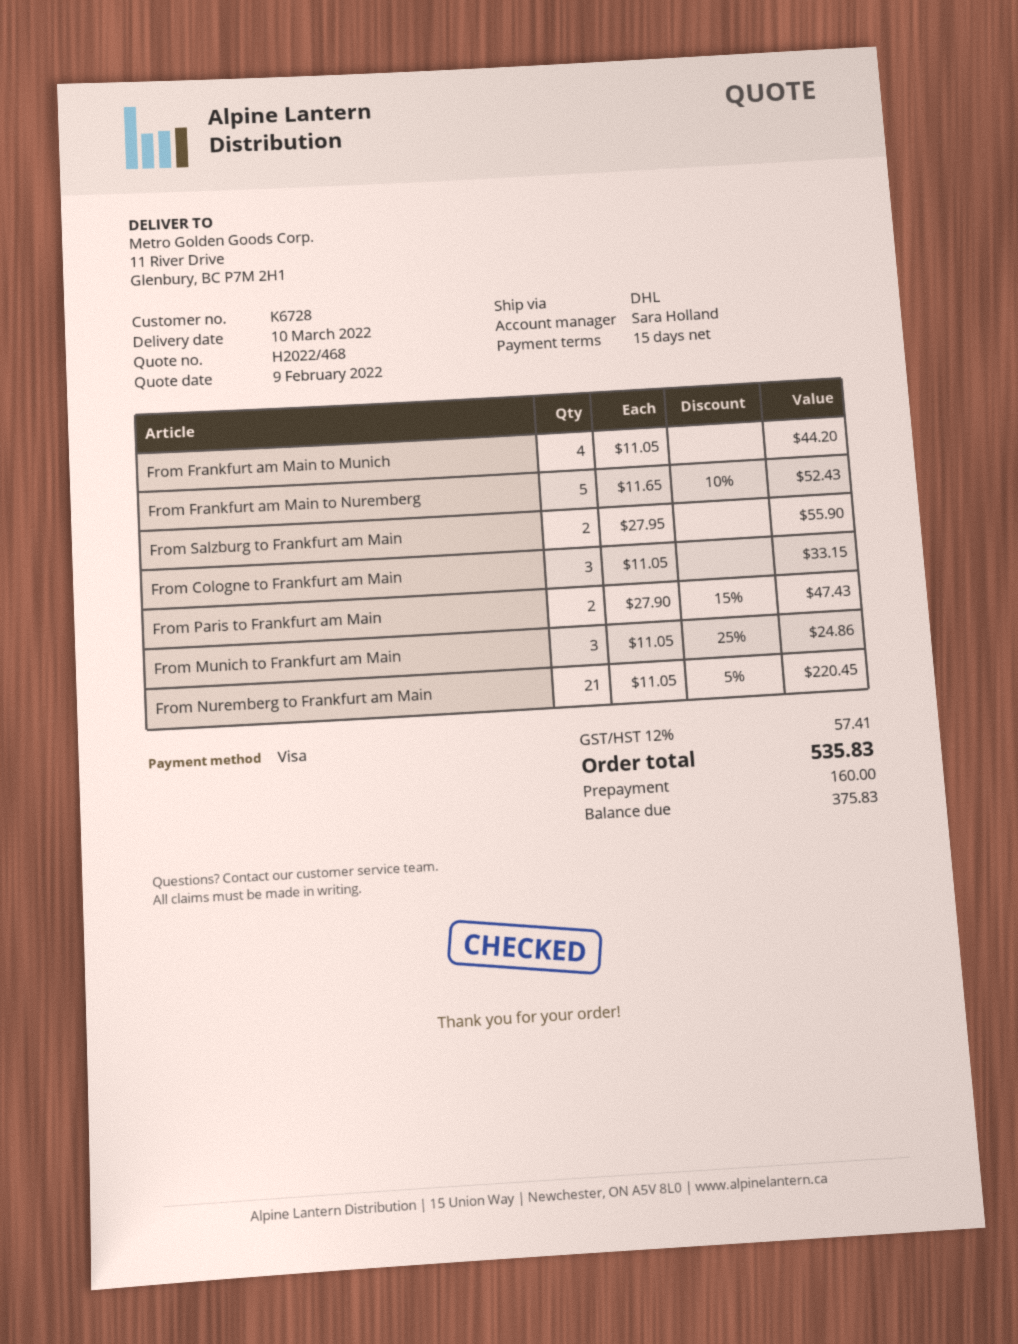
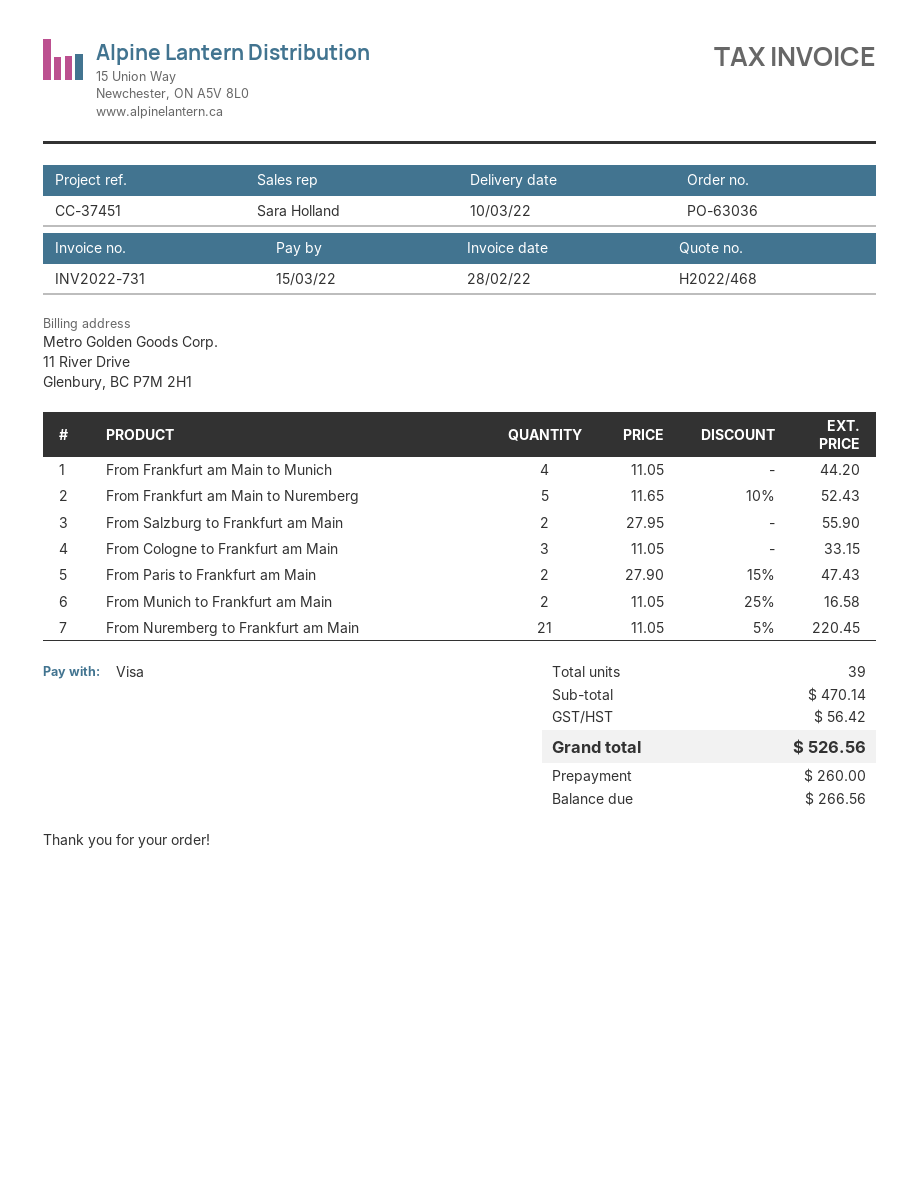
From Munich to Frankfurt am Main: 3 x 11.05 - 25% = 24.86 -> 2 x 11.05 - 25% = 16.58
tax: 57.41 -> 56.42
total: 535.83 -> 526.56
deposit: 160.00 -> 260.00
balance: 375.83 -> 266.56

